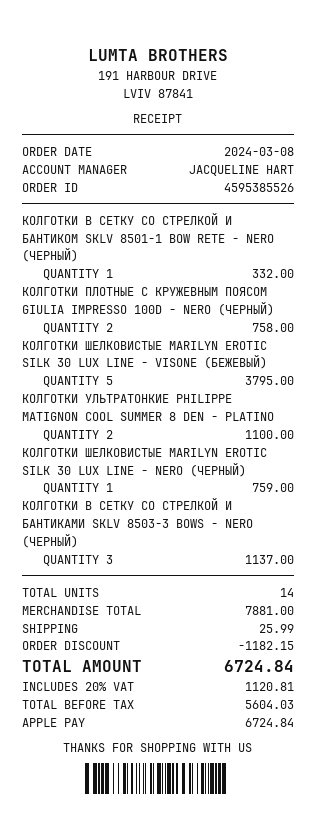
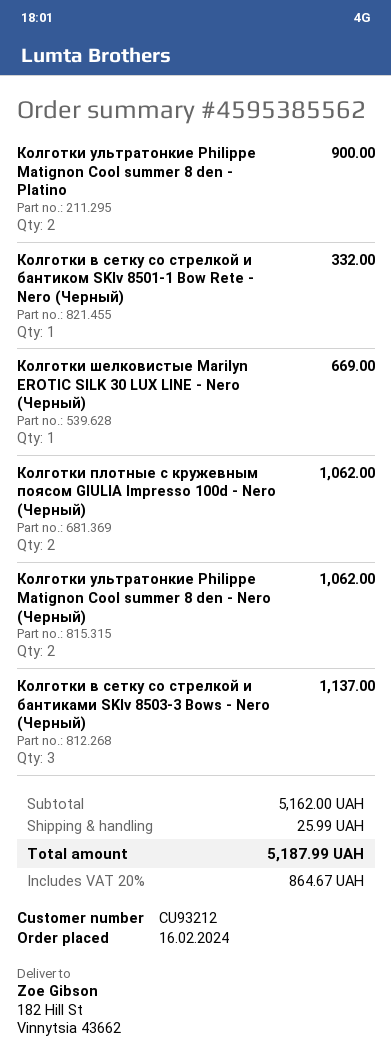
order number: 4595385526 -> 4595385562
order date: 2024-03-08 -> 2024-02-16
КОЛГОТКИ ПЛОТНЫЕ С КРУЖЕВНЫМ ПОЯСОМ GIULIA IMPRESSO 100D - NERO (ЧЕРНЫЙ): 2 for 758.00 -> 2 for 1062.00
КОЛГОТКИ ШЕЛКОВИСТЫЕ MARILYN EROTIC SILK 30 LUX LINE - VISONE (БЕЖЕВЫЙ): 5 for 3795.00 -> none
КОЛГОТКИ УЛЬТРАТОНКИЕ PHILIPPE MATIGNON COOL SUMMER 8 DEN - PLATINO: 2 for 1100.00 -> 2 for 900.00
КОЛГОТКИ ШЕЛКОВИСТЫЕ MARILYN EROTIC SILK 30 LUX LINE - NERO (ЧЕРНЫЙ): 1 for 759.00 -> 1 for 669.00
Колготки ультратонкие Philippe Matignon Cool summer 8 den - Nero (Черный): none -> 2 for 1062.00
subtotal: 7881.00 -> 5162.00
discount: 1182.15 -> none
tax: 20% = 1120.81 -> 20% = 864.67
total: 6724.84 -> 5187.99

